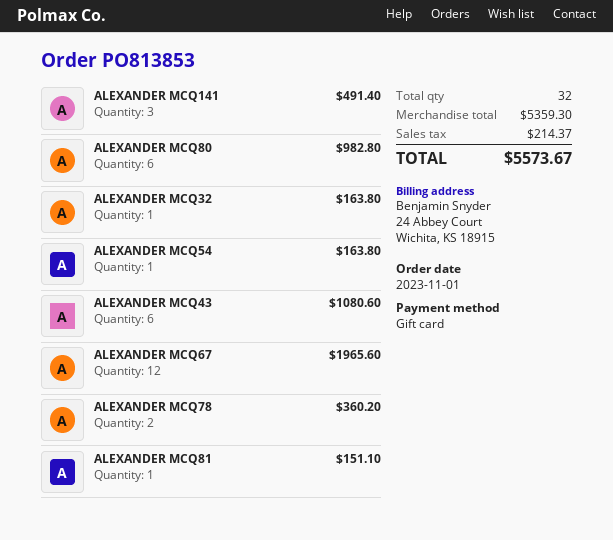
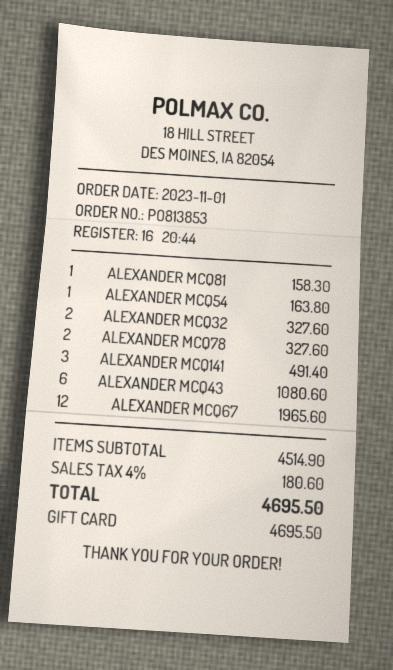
ALEXANDER MCQ80: 6 for 982.80 -> none
ALEXANDER MCQ32: 1 for 163.80 -> 2 for 327.60
ALEXANDER MCQ78: 2 for 360.20 -> 2 for 327.60
ALEXANDER MCQ81: 1 for 151.10 -> 1 for 158.30
subtotal: 5359.30 -> 4514.90
tax: 214.37 -> 180.60
total: 5573.67 -> 4695.50

